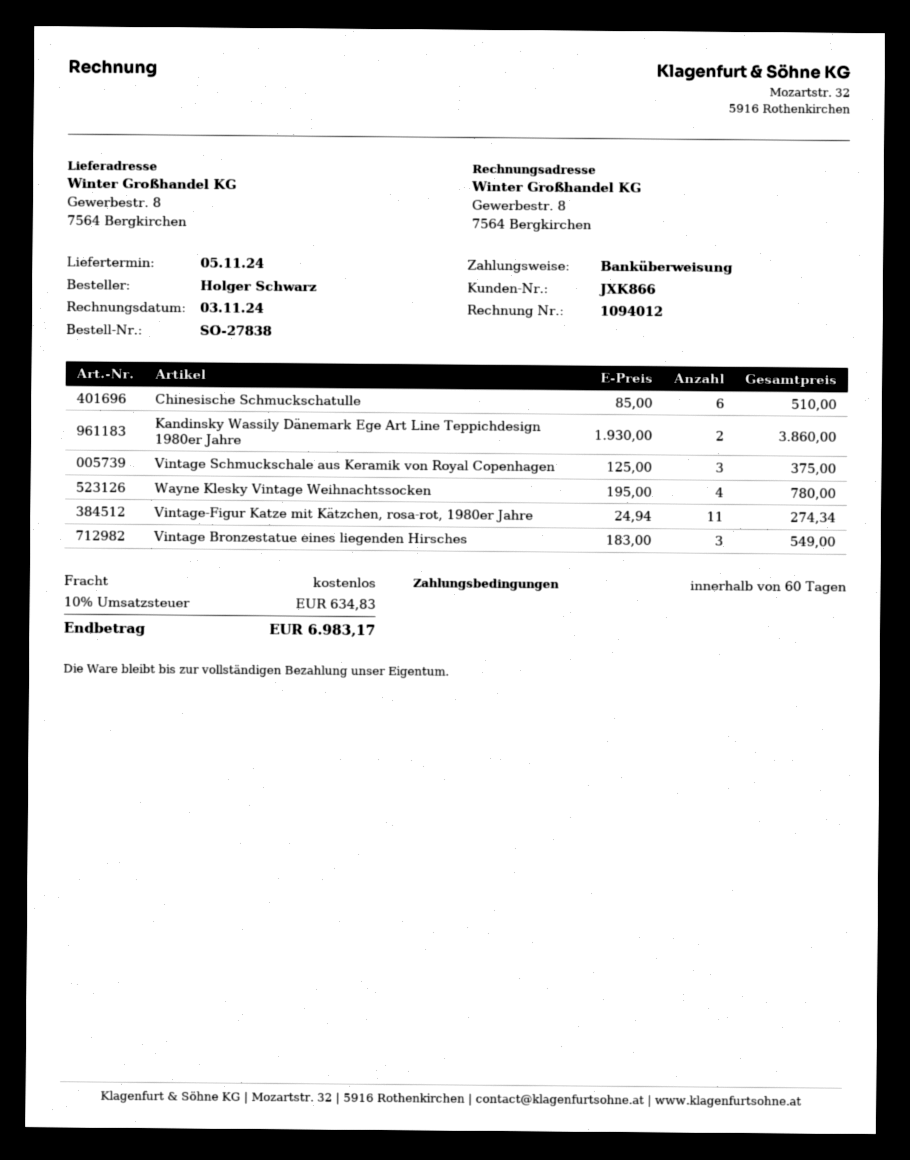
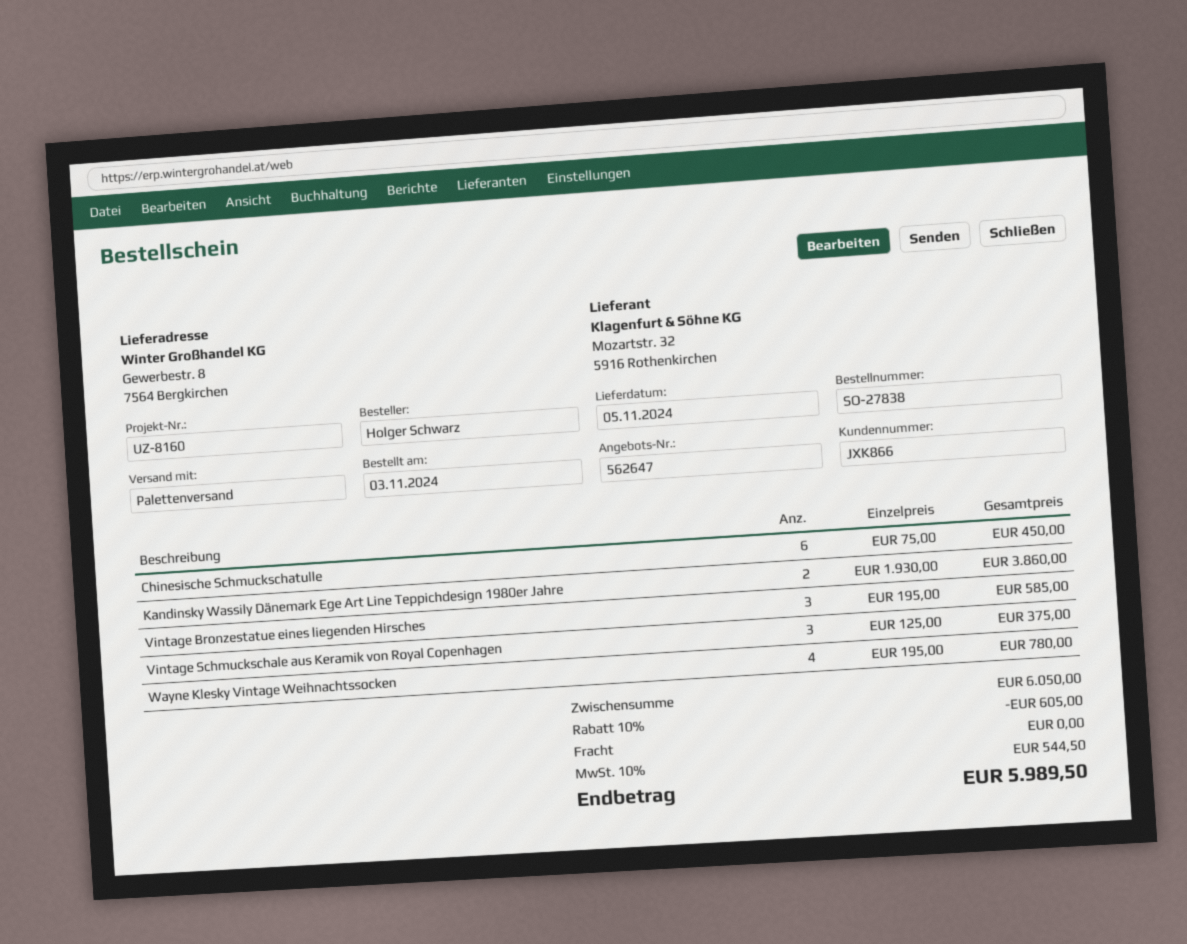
Chinesische Schmuckschatulle: 6 x 85.00 = 510.00 -> 6 x 75.00 = 450.00
Vintage-Figur Katze mit Kätzchen, rosa-rot, 1980er Jahre: 11 x 24.94 = 274.34 -> none
Vintage Bronzestatue eines liegenden Hirsches: 3 x 183.00 = 549.00 -> 3 x 195.00 = 585.00
discount: none -> 10% = 605.00
tax: 10% = 634.83 -> 10% = 544.50
total: 6983.17 -> 5989.50

